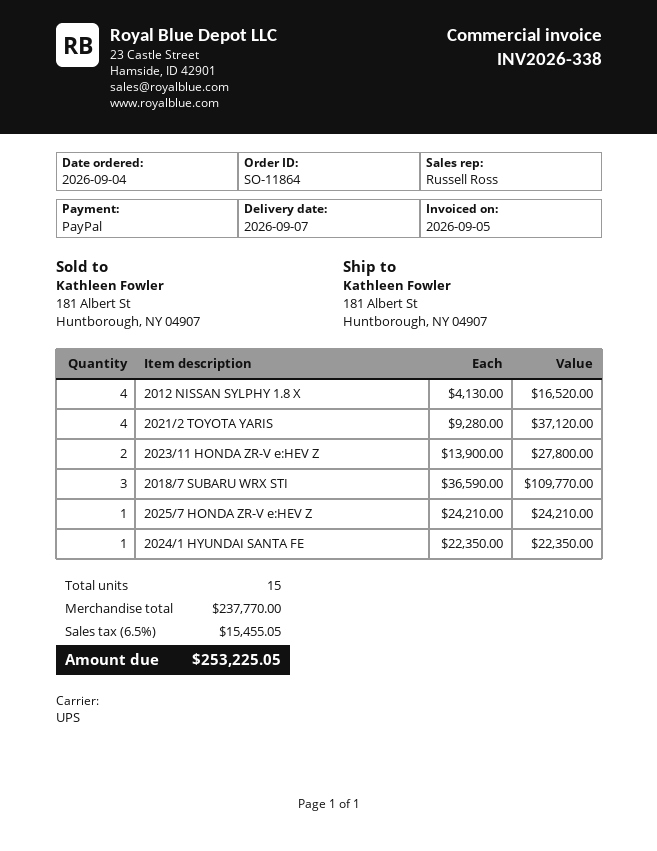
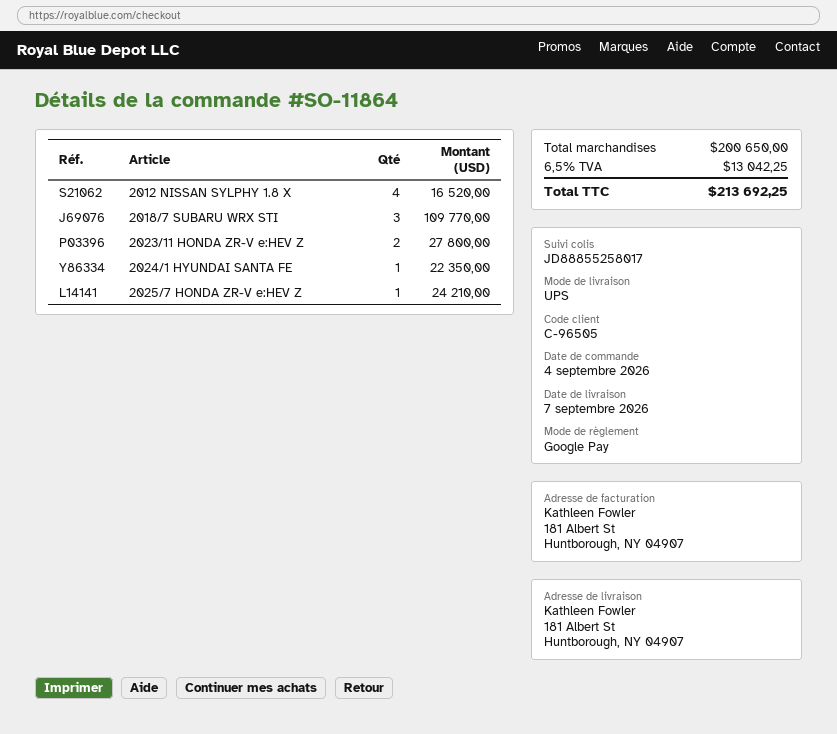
payment method: PayPal -> Google Pay
2021/2 TOYOTA YARIS: 4 for 37120.00 -> none
subtotal: 237770.00 -> 200650.00
tax: 6.5% = 15455.05 -> 6.5% = 13042.25
total: 253225.05 -> 213692.25

